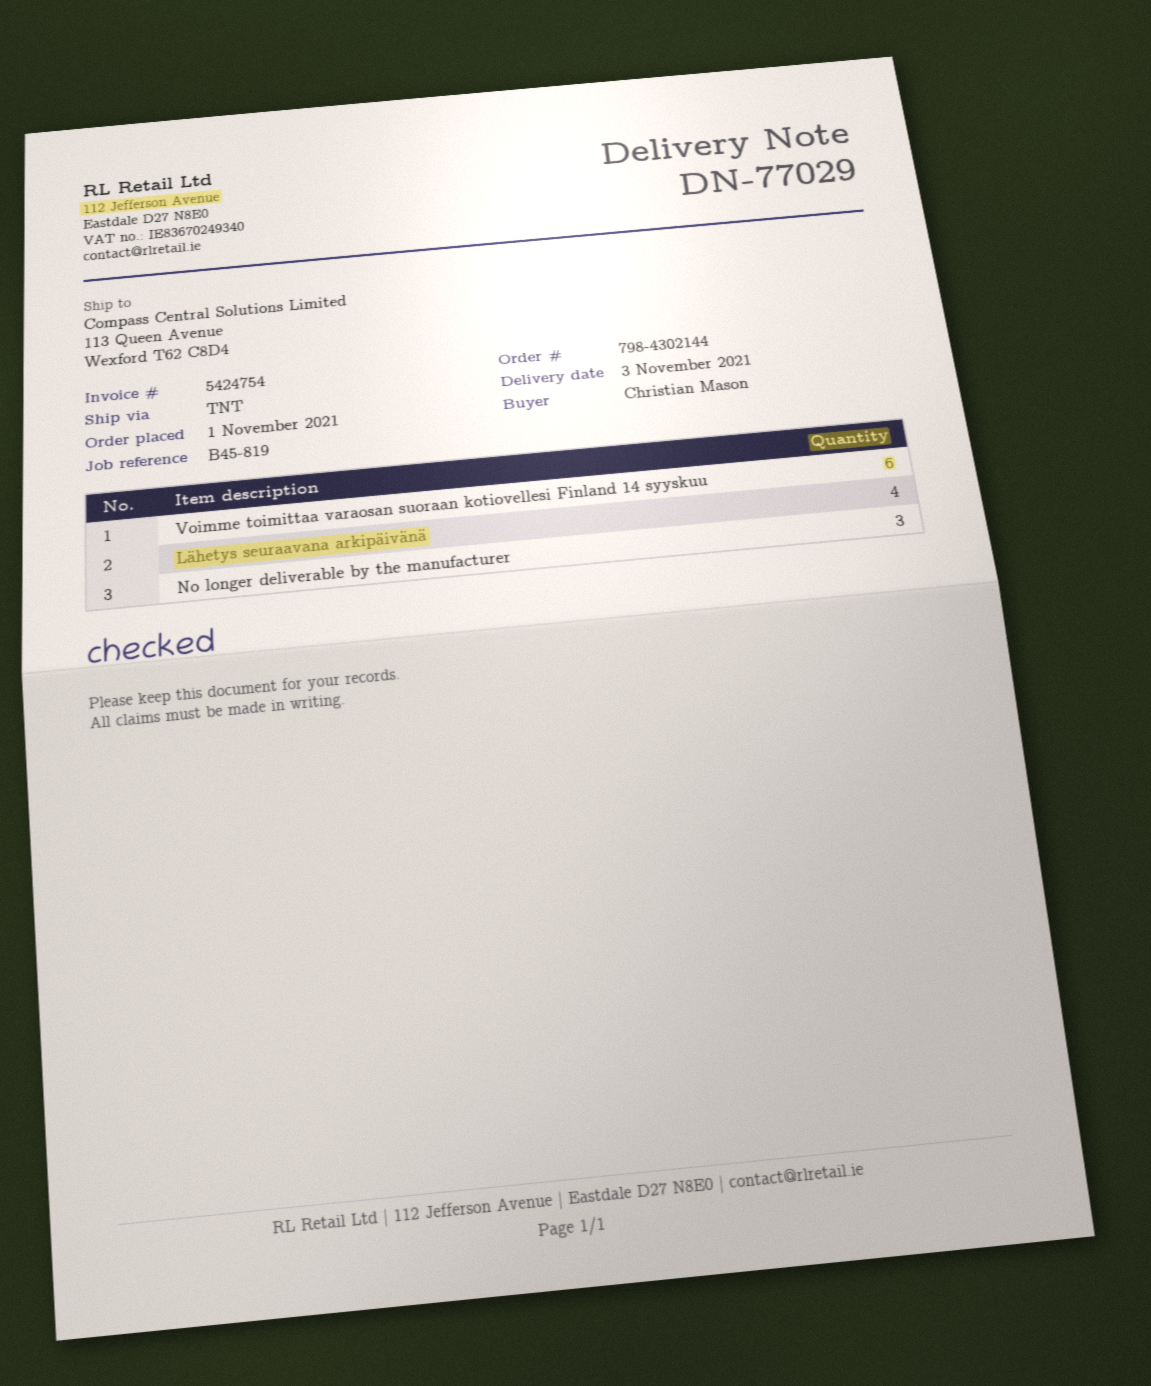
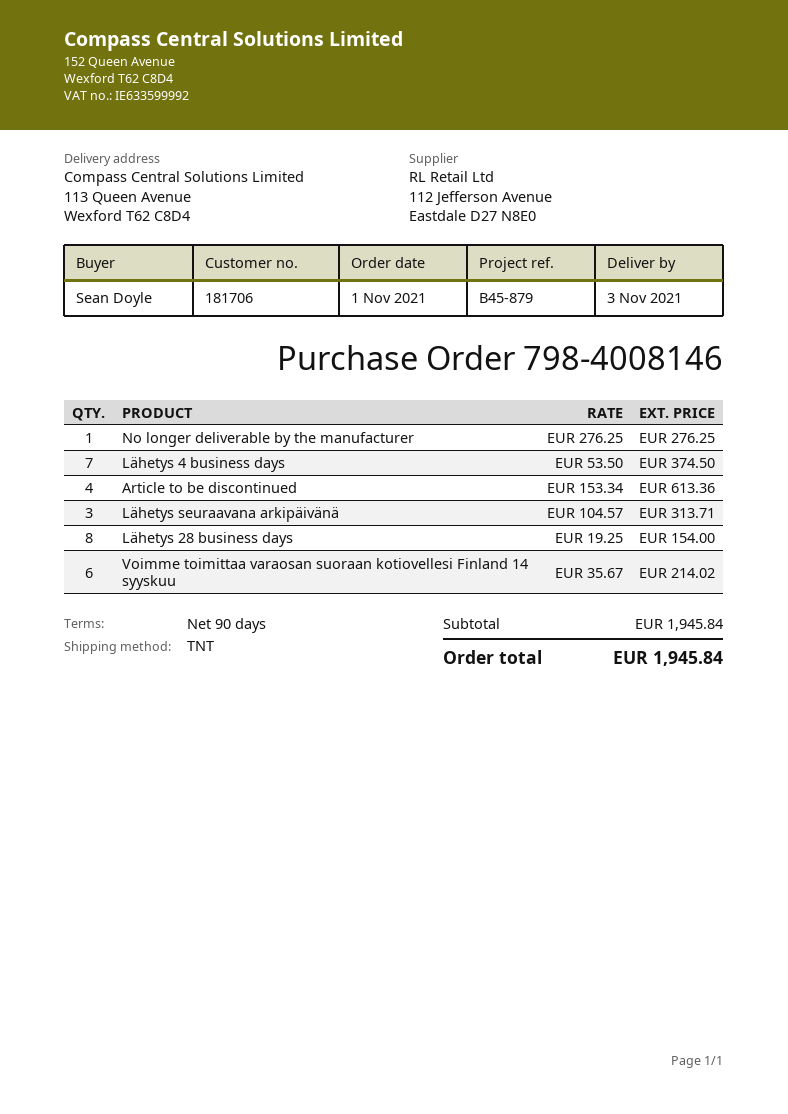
order number: 798-4302144 -> 798-4008146
reference: B45-819 -> B45-879
ordered by: Christian Mason -> Sean Doyle
Lähetys seuraavana arkipäivänä: 4 -> 3
No longer deliverable by the manufacturer: 3 -> 1
Lähetys 4 business days: none -> 7
Article to be discontinued: none -> 4
Lähetys 28 business days: none -> 8

